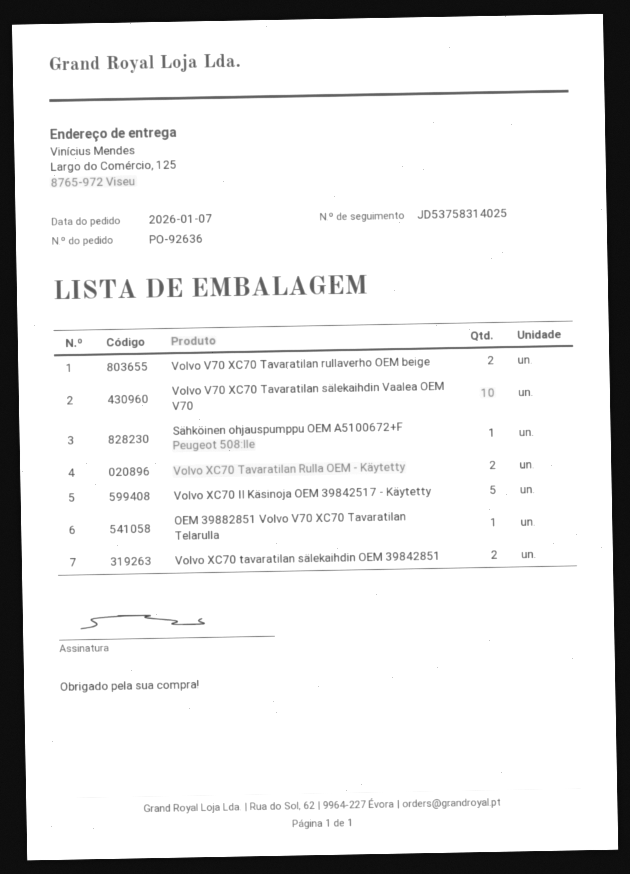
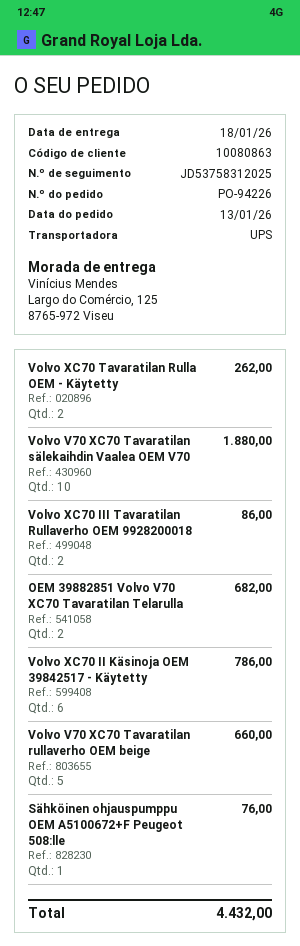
order number: PO-92636 -> PO-94226
order date: 2026-01-07 -> 2026-01-13
tracking number: JD53758314025 -> JD53758312025
Volvo V70 XC70 Tavaratilan rullaverho OEM beige: 2 -> 5
Volvo XC70 II Käsinoja OEM 39842517 - Käytetty: 5 -> 6
OEM 39882851 Volvo V70 XC70 Tavaratilan Telarulla: 1 -> 2
Volvo XC70 tavaratilan sälekaihdin OEM 39842851: 2 -> none
Volvo XC70 III Tavaratilan Rullaverho OEM 9928200018: none -> 2

